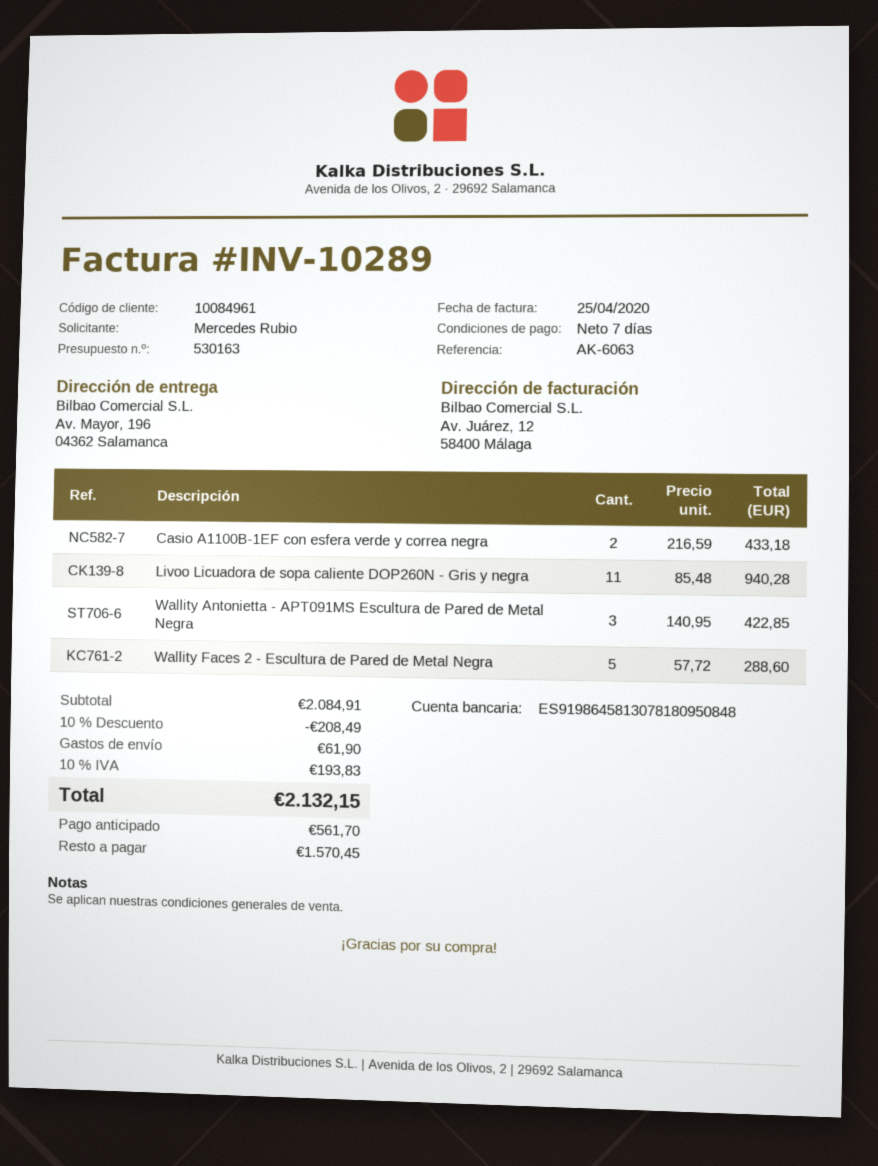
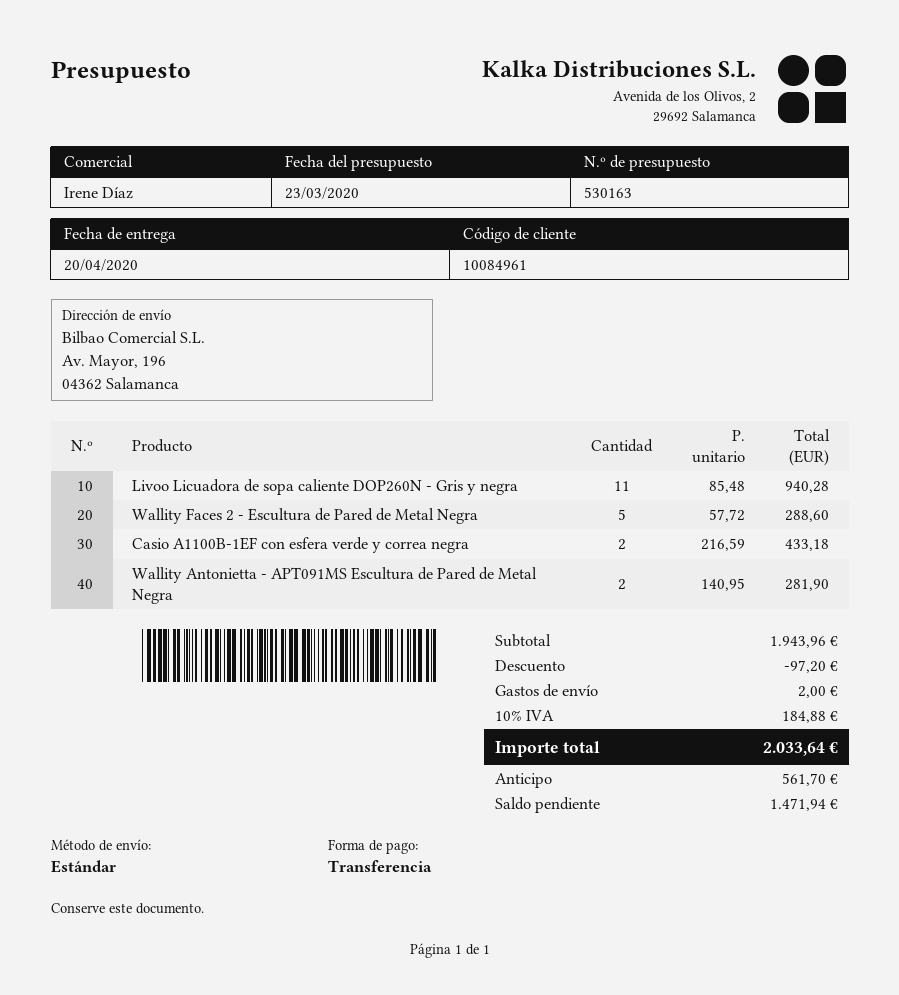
Wallity Antonietta - APT091MS Escultura de Pared de Metal Negra: 3 x 140.95 = 422.85 -> 2 x 140.95 = 281.90
subtotal: 2084.91 -> 1943.96
discount: 208.49 -> 97.20
shipping: 61.90 -> 2.00
tax: 10% = 193.83 -> 10% = 184.88
total: 2132.15 -> 2033.64
balance: 1570.45 -> 1471.94

